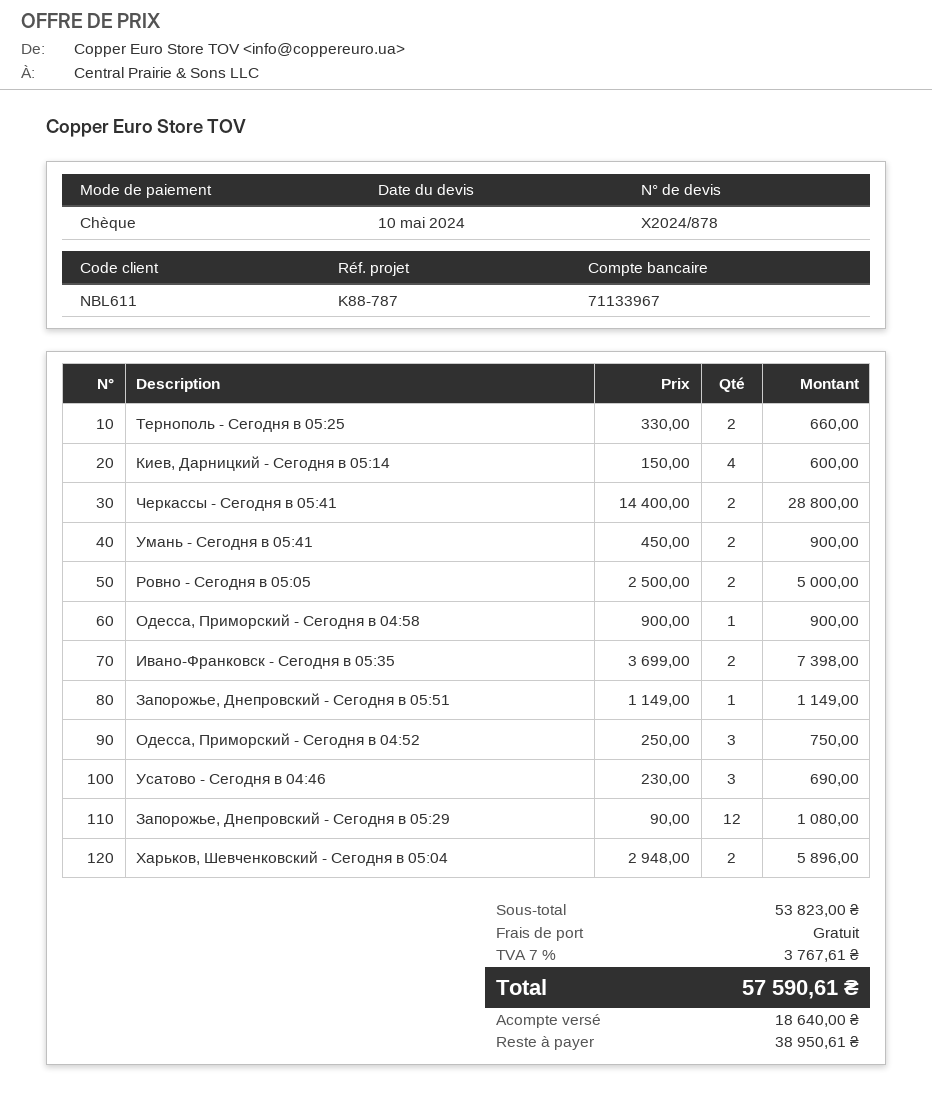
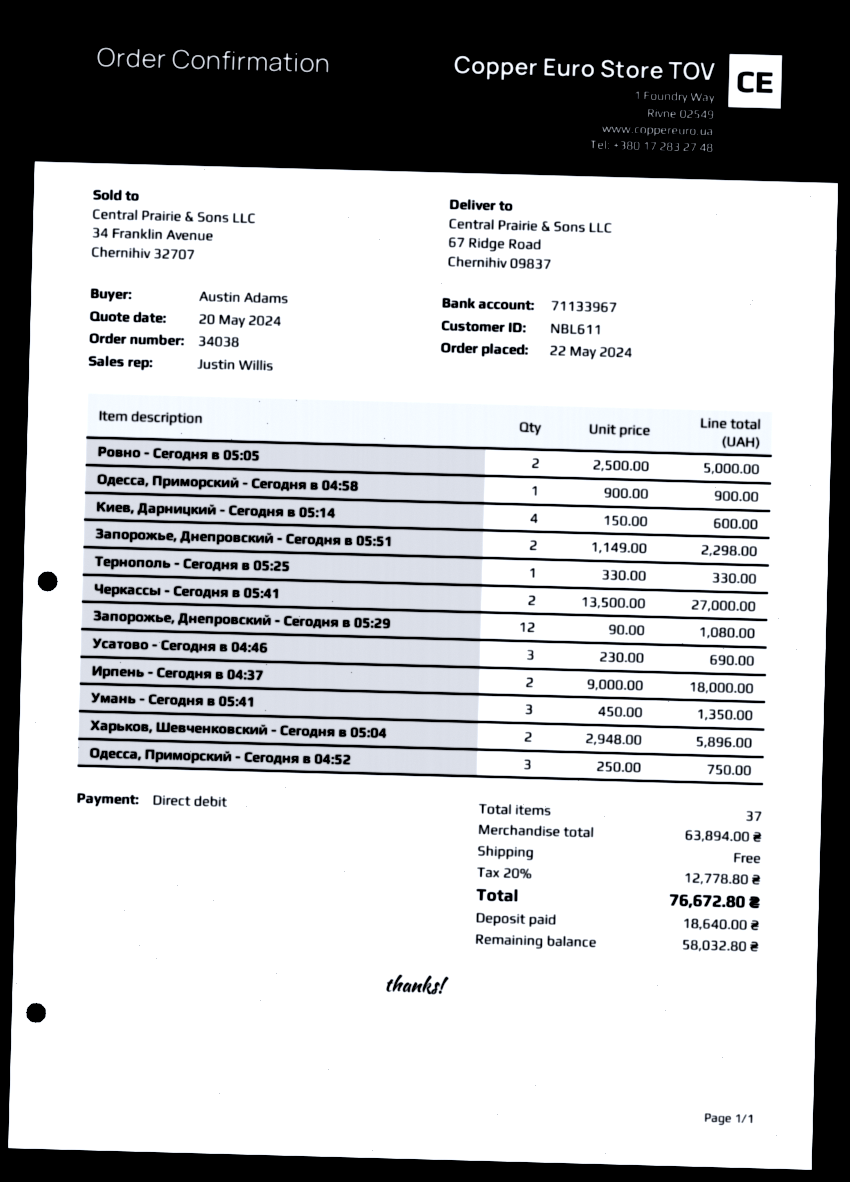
quote date: 2024-05-10 -> 2024-05-20
payment method: cheque -> direct debit
Тернополь - Сегодня в 05:25: 2 x 330.00 = 660.00 -> 1 x 330.00 = 330.00
Черкассы - Сегодня в 05:41: 2 x 14400.00 = 28800.00 -> 2 x 13500.00 = 27000.00
Умань - Сегодня в 05:41: 2 x 450.00 = 900.00 -> 3 x 450.00 = 1350.00
Ивано-Франковск - Сегодня в 05:35: 2 x 3699.00 = 7398.00 -> none
Запорожье, Днепровский - Сегодня в 05:51: 1 x 1149.00 = 1149.00 -> 2 x 1149.00 = 2298.00
Ирпень - Сегодня в 04:37: none -> 2 x 9000.00 = 18000.00
subtotal: 53823.00 -> 63894.00
tax: 7% = 3767.61 -> 20% = 12778.80
total: 57590.61 -> 76672.80
balance: 38950.61 -> 58032.80

